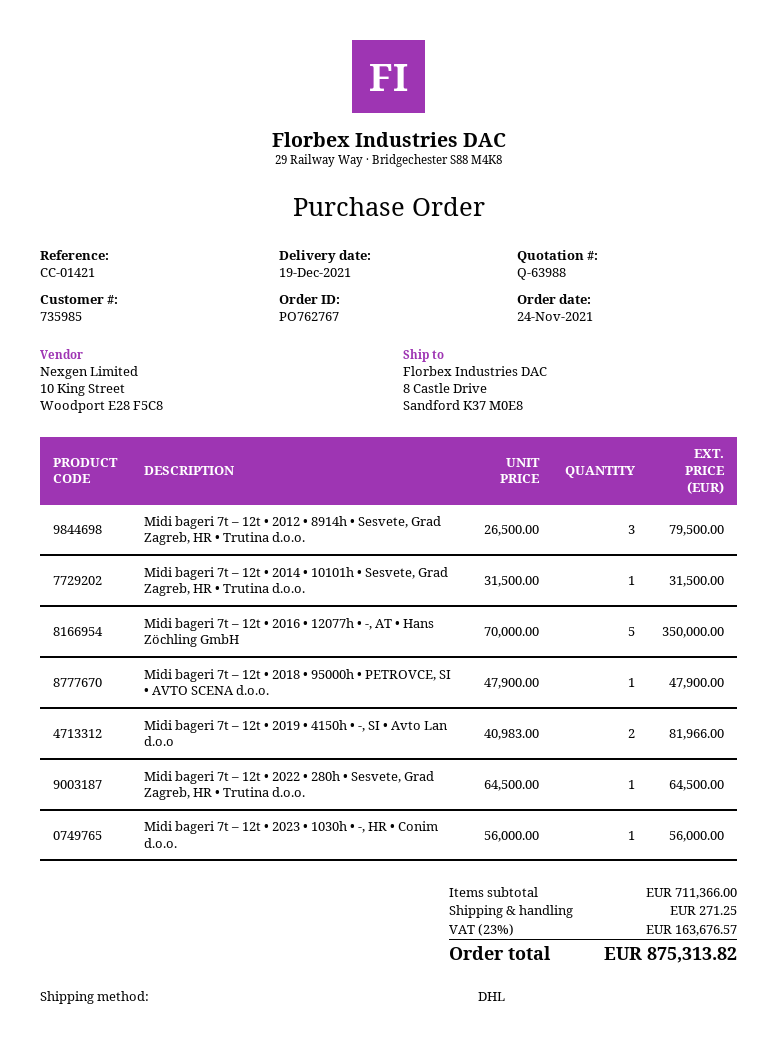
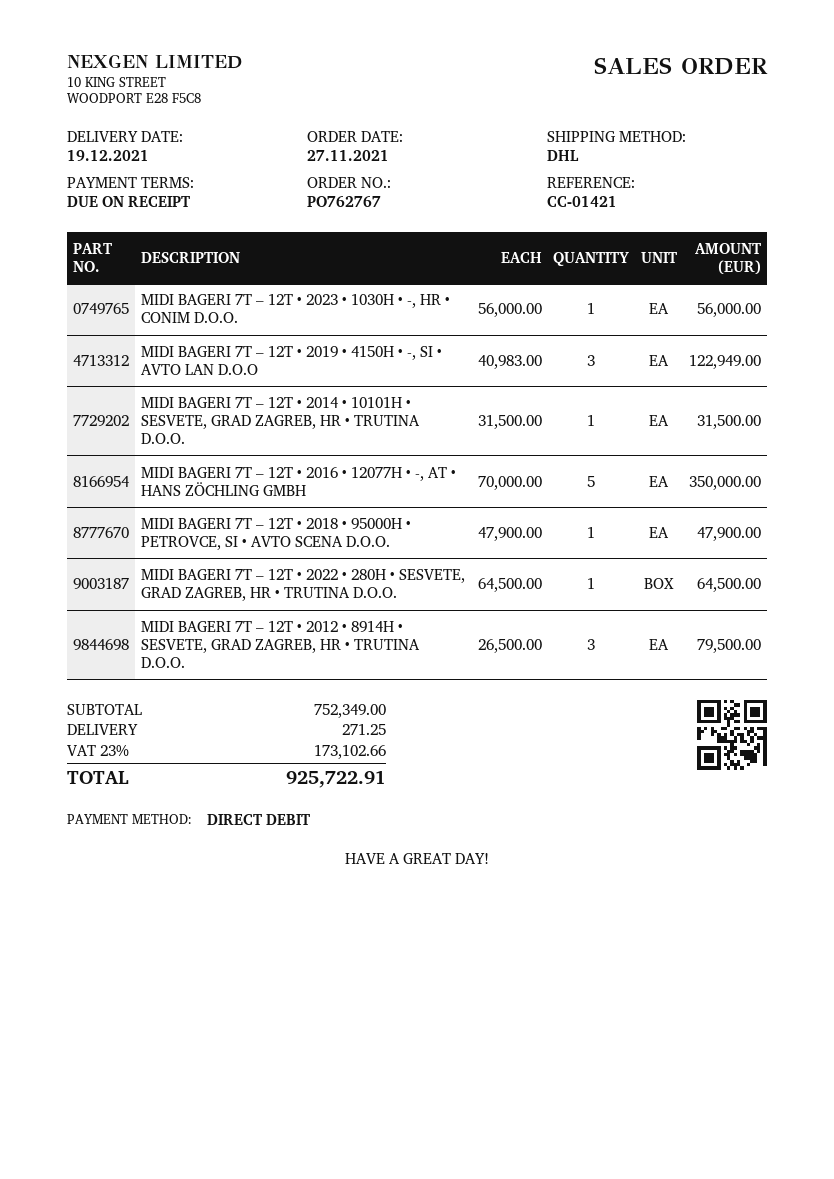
order date: 2021-11-24 -> 2021-11-27
Midi bageri 7t – 12t • 2019 • 4150h • -, SI • Avto Lan d.o.o: 2 x 40983.00 = 81966.00 -> 3 x 40983.00 = 122949.00
subtotal: 711366.00 -> 752349.00
tax: 23% = 163676.57 -> 23% = 173102.66
total: 875313.82 -> 925722.91

